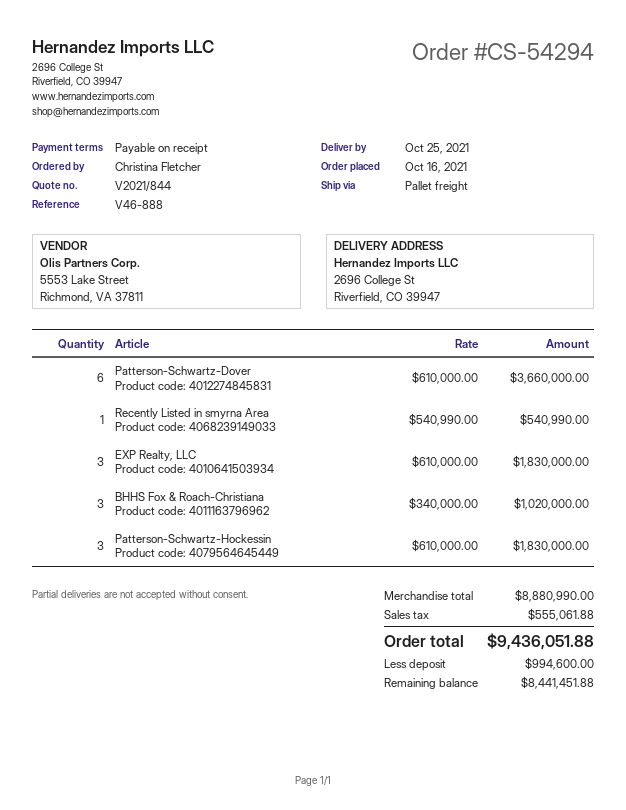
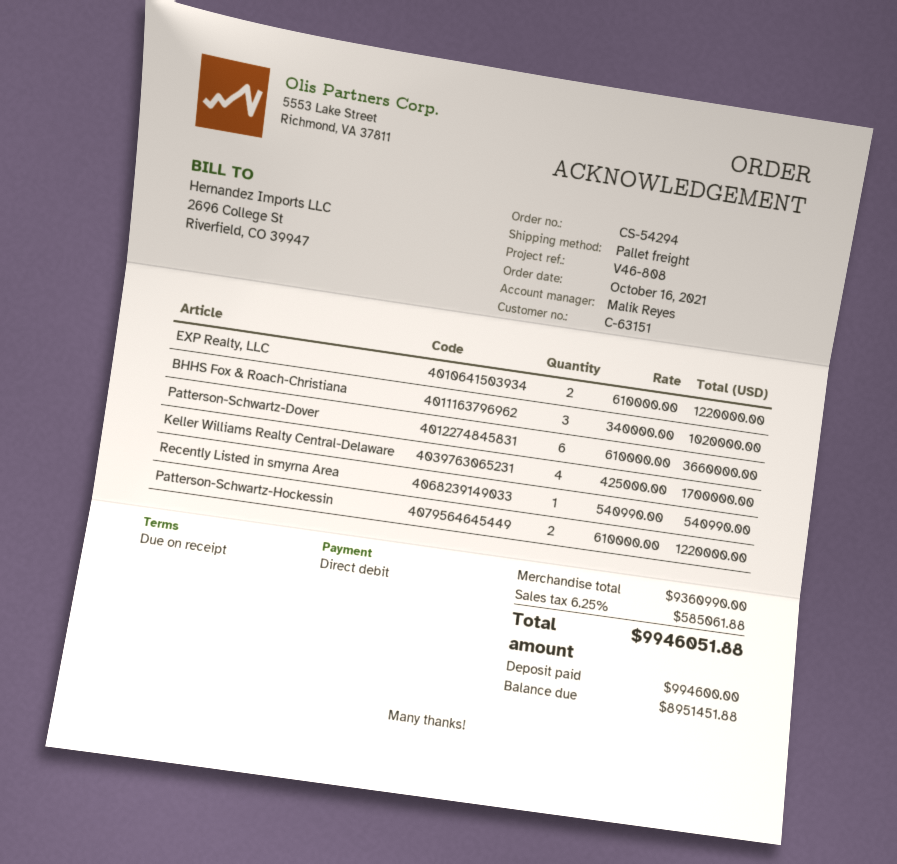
reference: V46-888 -> V46-808
EXP Realty, LLC: 3 x 610000.00 = 1830000.00 -> 2 x 610000.00 = 1220000.00
Patterson-Schwartz-Hockessin: 3 x 610000.00 = 1830000.00 -> 2 x 610000.00 = 1220000.00
Keller Williams Realty Central-Delaware: none -> 4 x 425000.00 = 1700000.00
subtotal: 8880990.00 -> 9360990.00
tax: 555061.88 -> 585061.88
total: 9436051.88 -> 9946051.88
balance: 8441451.88 -> 8951451.88

